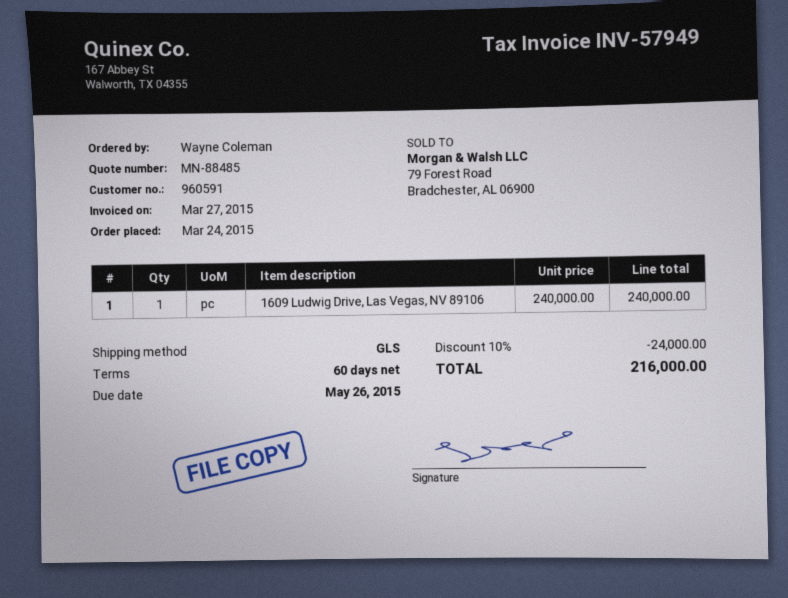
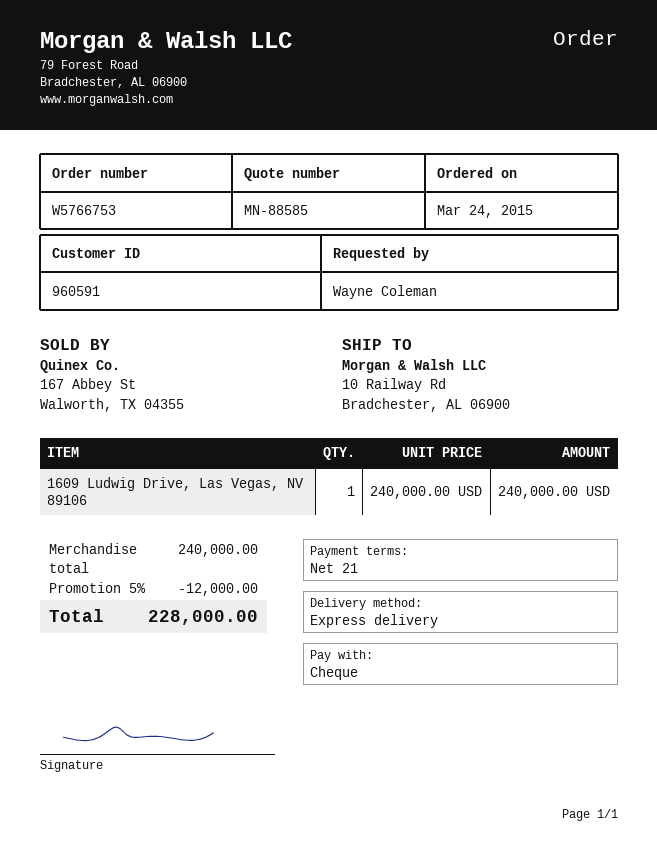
quote number: MN-88485 -> MN-88585
payment terms: 60 days -> 21 days
shipping method: GLS -> express
discount: 10% = 24000.00 -> 5% = 12000.00
total: 216000.00 -> 228000.00

